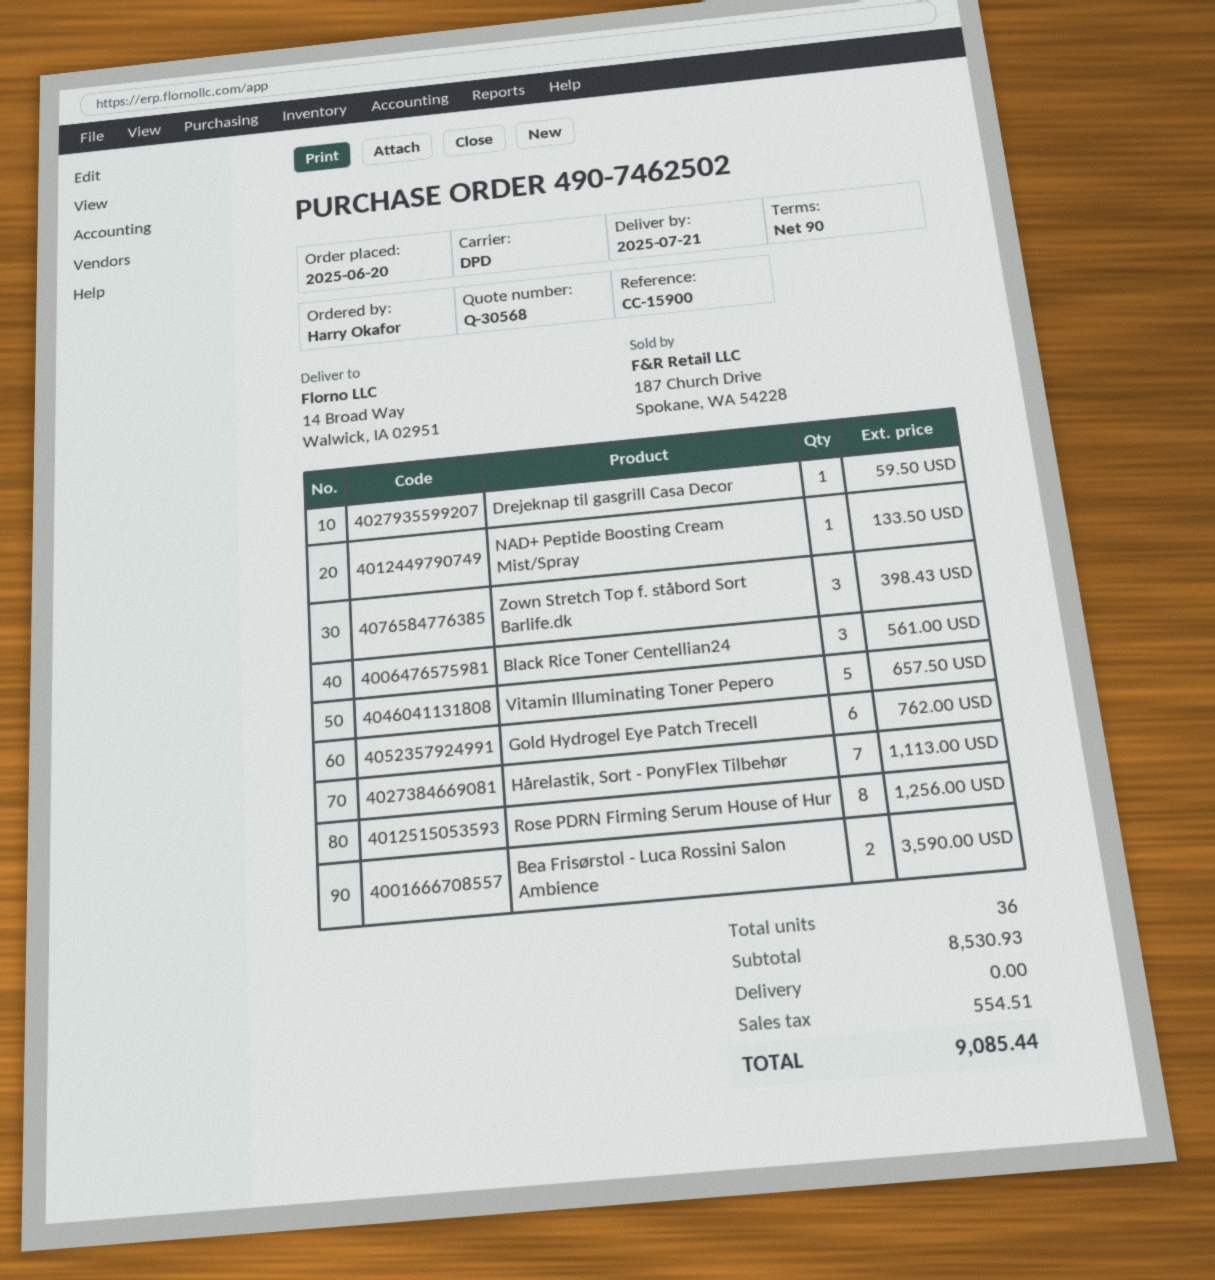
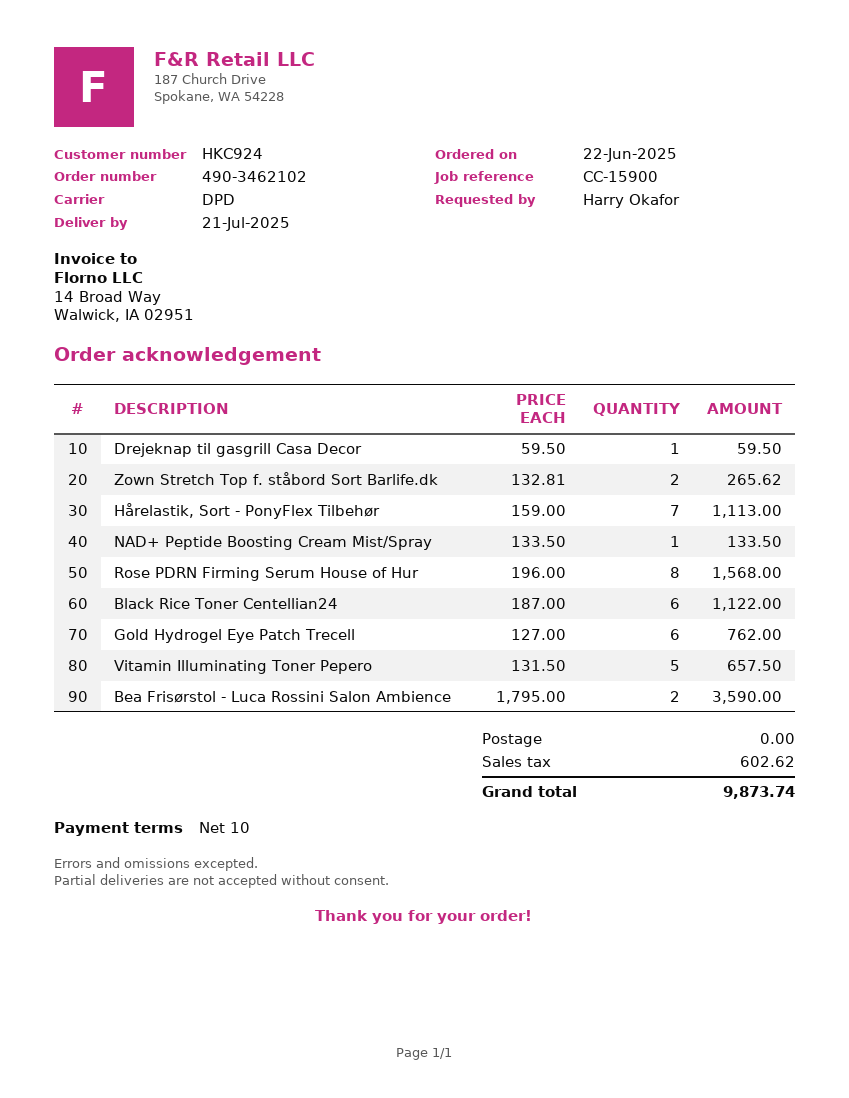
order number: 490-7462502 -> 490-3462102
order date: 2025-06-20 -> 2025-06-22
payment terms: 90 days -> 10 days
Zown Stretch Top f. ståbord Sort Barlife.dk: 3 for 398.43 -> 2 for 265.62
Black Rice Toner Centellian24: 3 for 561.00 -> 6 for 1122.00
Rose PDRN Firming Serum House of Hur: 8 for 1256.00 -> 8 for 1568.00
tax: 554.51 -> 602.62
total: 9085.44 -> 9873.74

